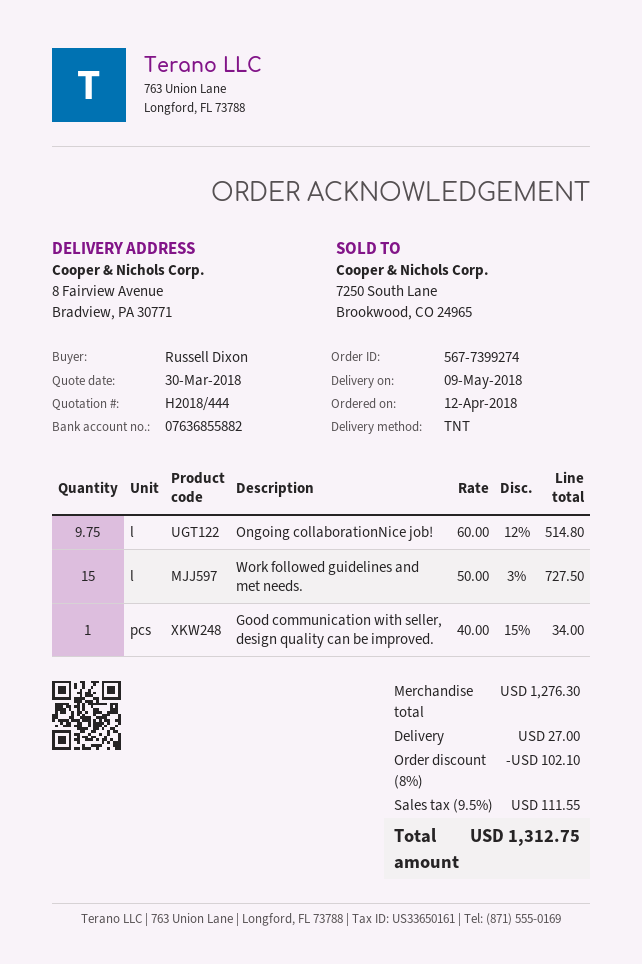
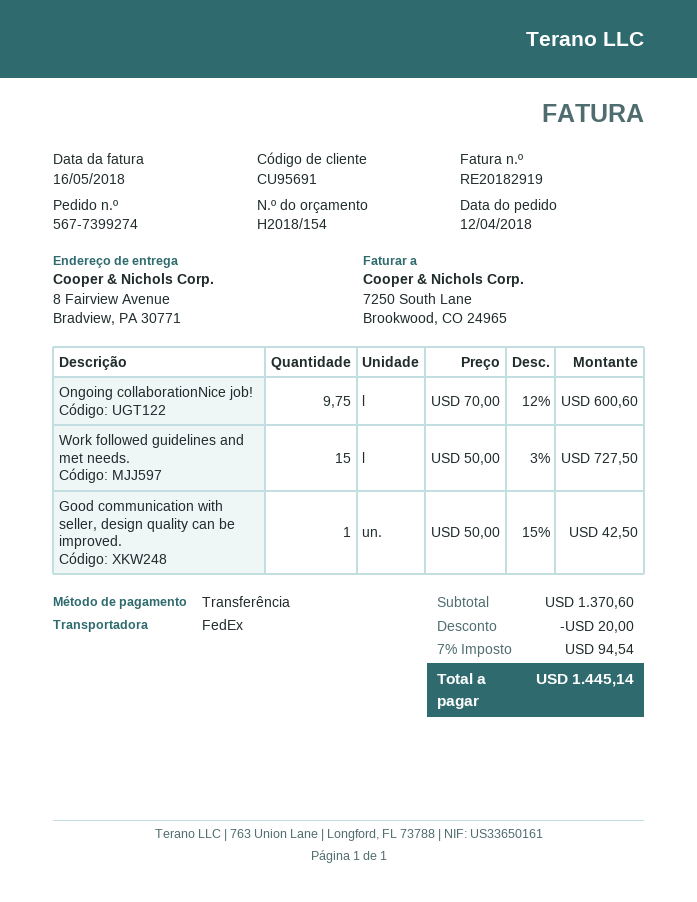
quote number: H2018/444 -> H2018/154
shipping method: TNT -> FedEx
Ongoing collaborationNice job!: 9.75 x 60.00 - 12% = 514.80 -> 9.75 x 70.00 - 12% = 600.60
Good communication with seller, design quality can be improved.: 1 x 40.00 - 15% = 34.00 -> 1 x 50.00 - 15% = 42.50
subtotal: 1276.30 -> 1370.60
discount: 102.10 -> 20.00
shipping: 27.00 -> none
tax: 9.5% = 111.55 -> 7% = 94.54
total: 1312.75 -> 1445.14

